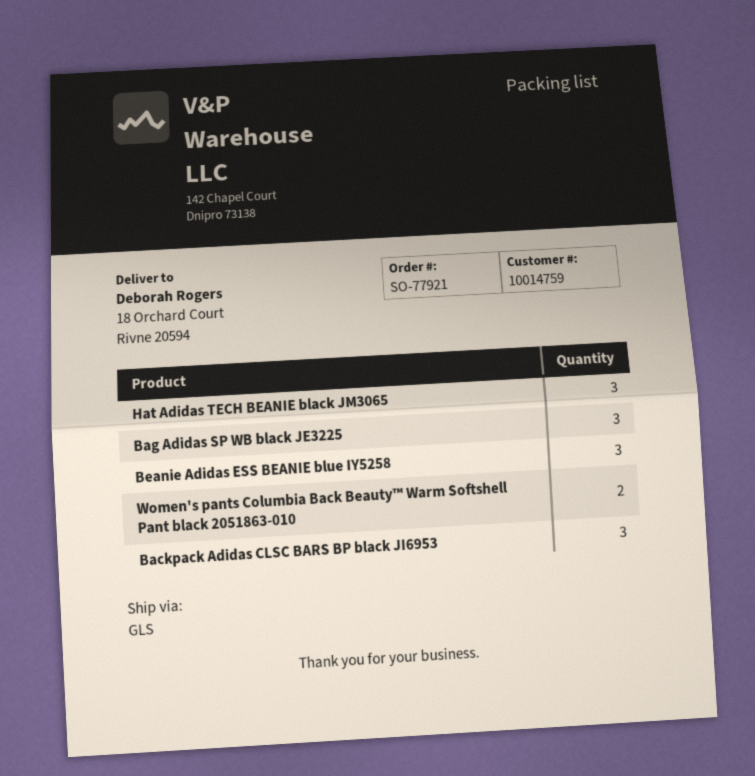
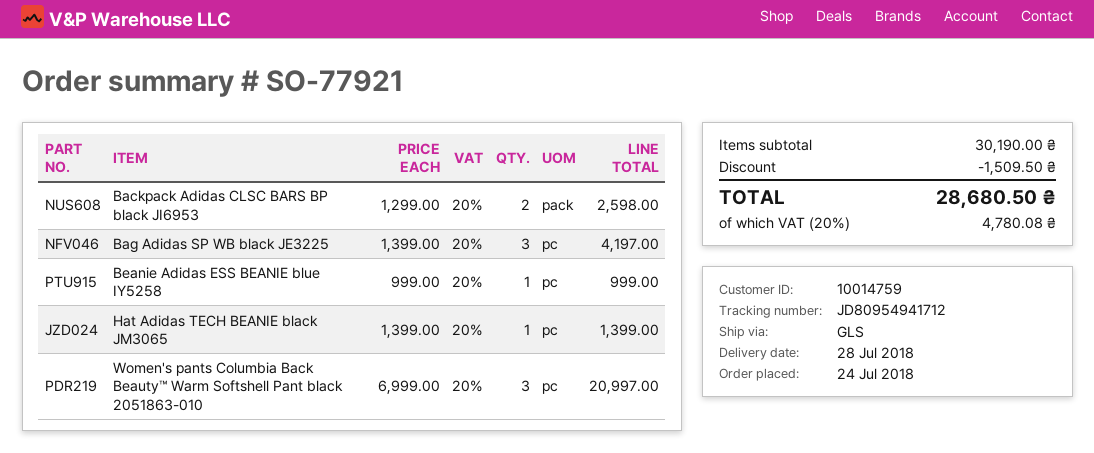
Hat Adidas TECH BEANIE black JM3065: 3 -> 1
Beanie Adidas ESS BEANIE blue IY5258: 3 -> 1
Women's pants Columbia Back Beauty™ Warm Softshell Pant black 2051863-010: 2 -> 3
Backpack Adidas CLSC BARS BP black JI6953: 3 -> 2

